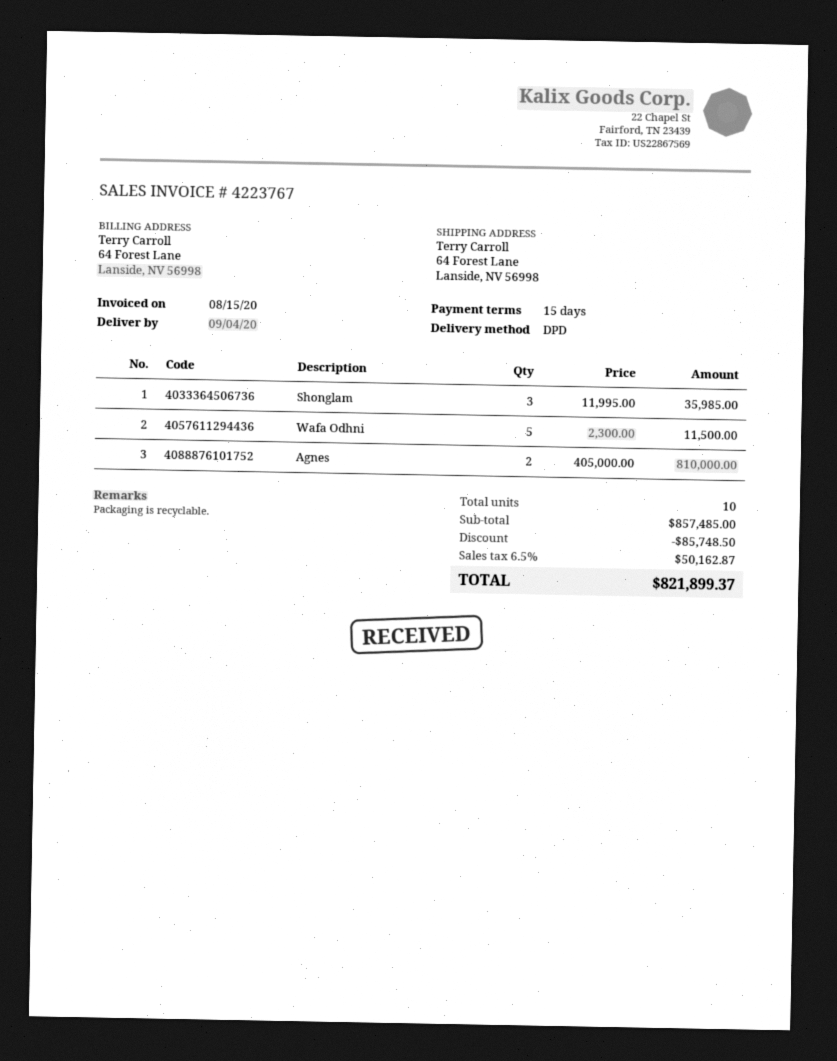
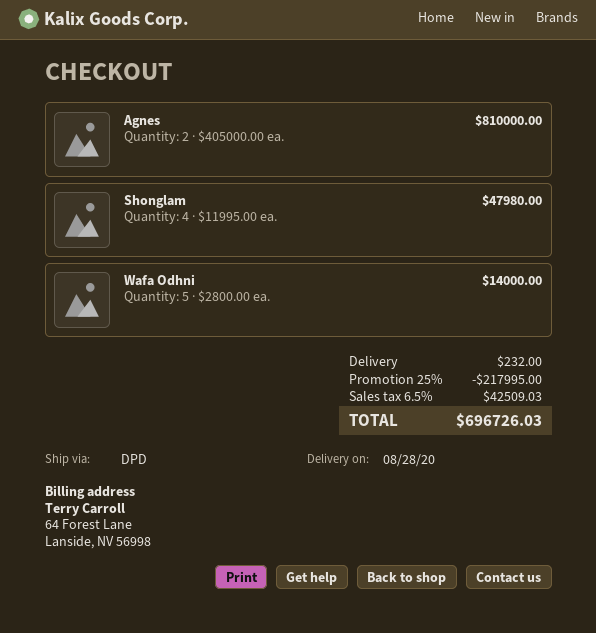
delivery date: 2020-09-04 -> 2020-08-28
Shonglam: 3 x 11995.00 = 35985.00 -> 4 x 11995.00 = 47980.00
Wafa Odhni: 5 x 2300.00 = 11500.00 -> 5 x 2800.00 = 14000.00
discount: 85748.50 -> 217995.00
shipping: none -> 232.00
tax: 6.5% = 50162.87 -> 6.5% = 42509.03
total: 821899.37 -> 696726.03

